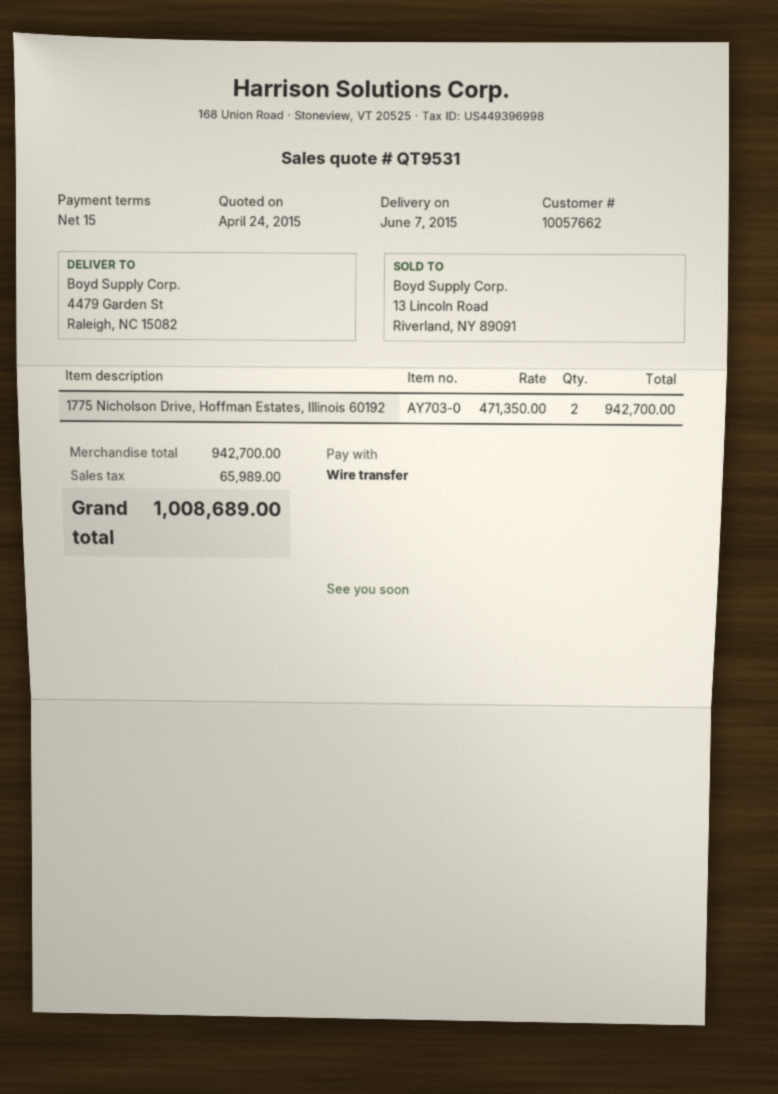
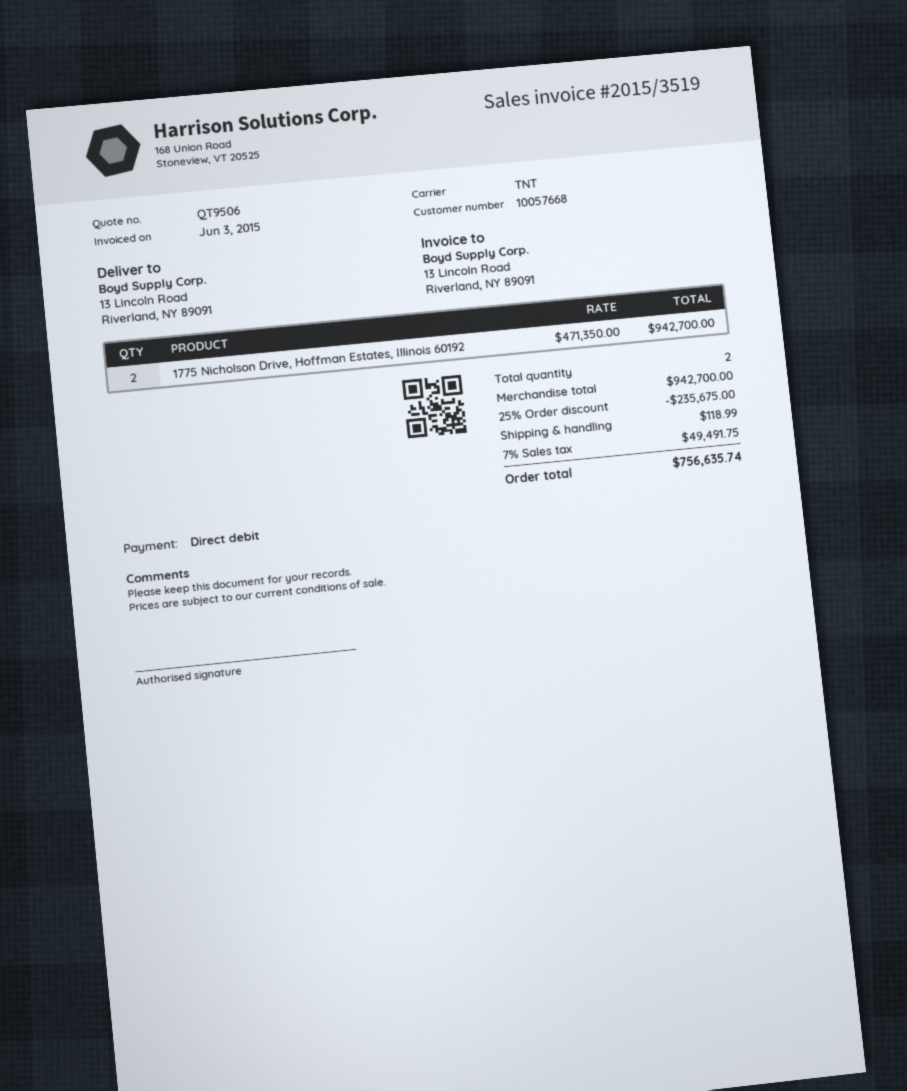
quote number: QT9531 -> QT9506
customer number: 10057662 -> 10057668
payment method: bank transfer -> direct debit
ship to: 4479 Garden St, Raleigh, NC 15082 -> 13 Lincoln Road, Riverland, NY 89091
discount: none -> 25% = 235675.00
shipping: none -> 118.99
tax: 65989.00 -> 49491.75
total: 1008689.00 -> 756635.74

